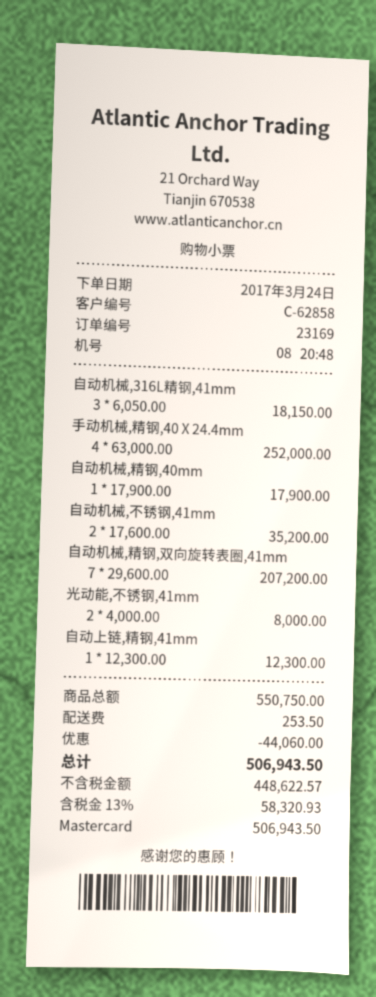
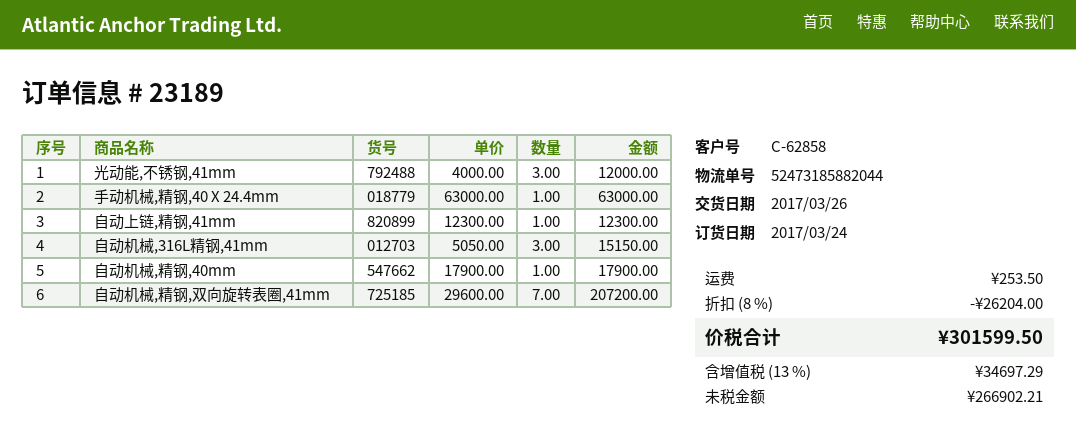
order number: 23169 -> 23189
自动机械,316L精钢,41mm: 3 x 6050.00 = 18150.00 -> 3 x 5050.00 = 15150.00
手动机械,精钢,40 X 24.4mm: 4 x 63000.00 = 252000.00 -> 1 x 63000.00 = 63000.00
自动机械,不锈钢,41mm: 2 x 17600.00 = 35200.00 -> none
光动能,不锈钢,41mm: 2 x 4000.00 = 8000.00 -> 3 x 4000.00 = 12000.00
discount: 44060.00 -> 26204.00
net: 448622.57 -> 266902.21
tax: 13% = 58320.93 -> 13% = 34697.29
total: 506943.50 -> 301599.50

